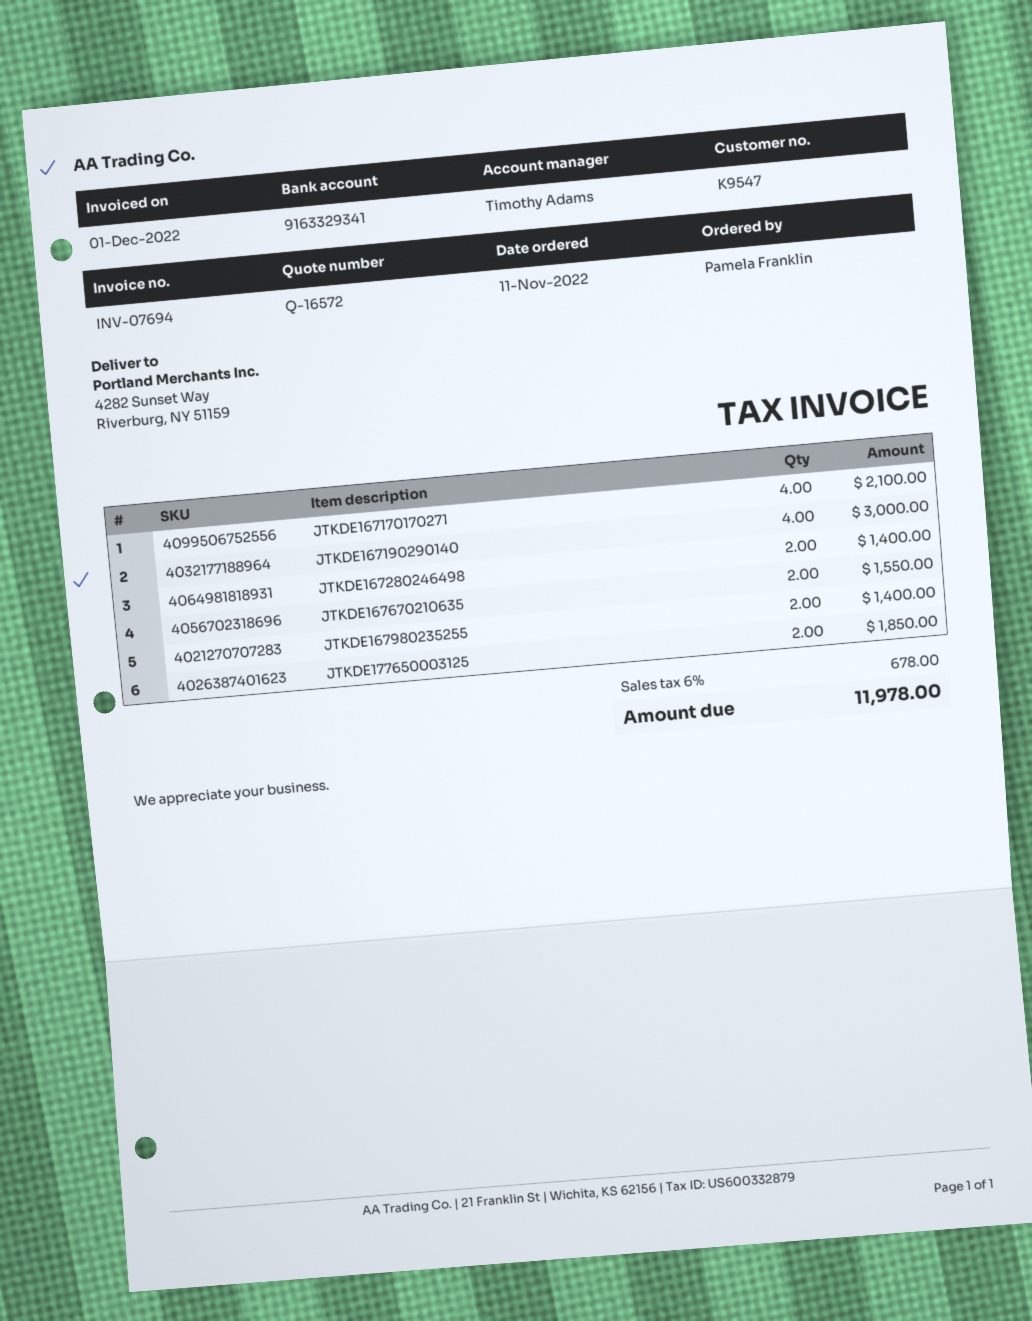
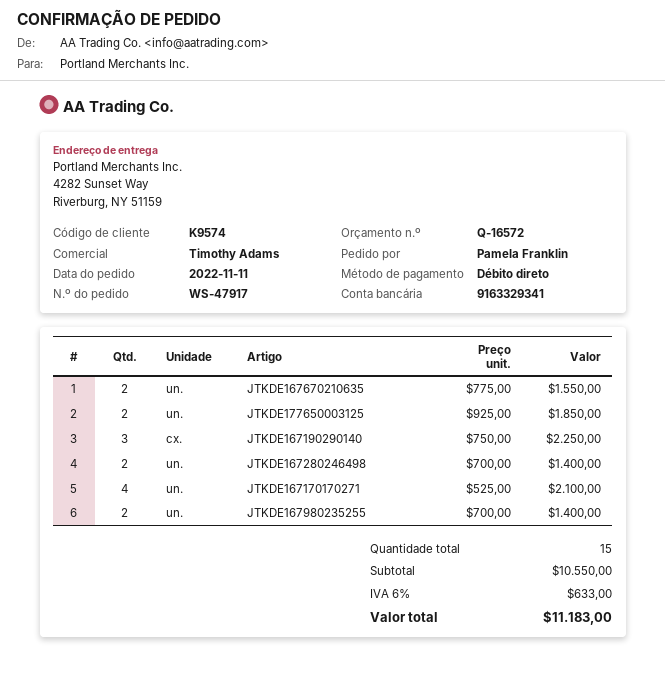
customer number: K9547 -> K9574
JTKDE167190290140: 4 for 3000.00 -> 3 for 2250.00
tax: 6% = 678.00 -> 6% = 633.00
total: 11978.00 -> 11183.00

